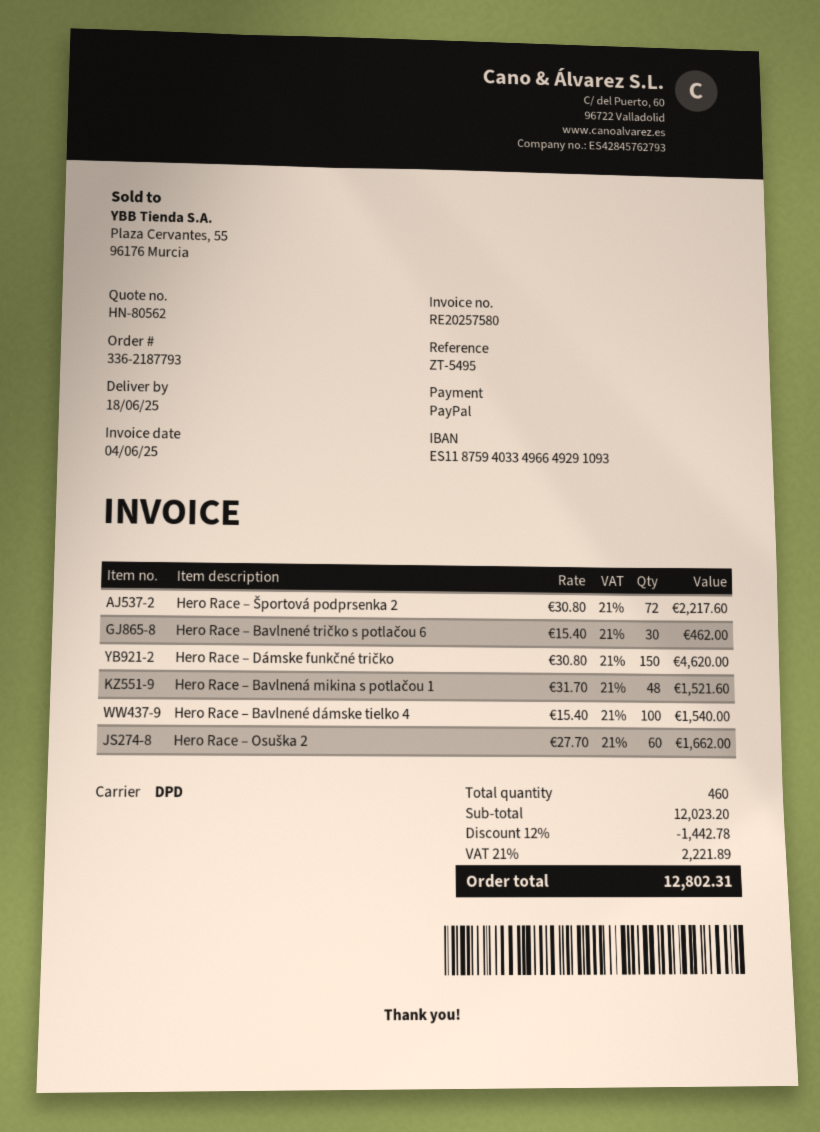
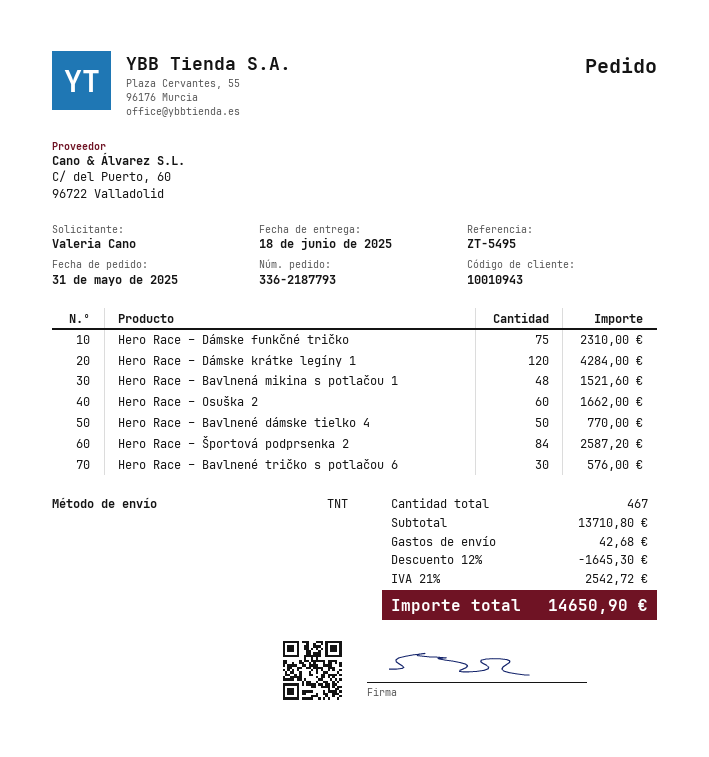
shipping method: DPD -> TNT
Hero Race – Športová podprsenka 2: 72 for 2217.60 -> 84 for 2587.20
Hero Race – Bavlnené tričko s potlačou 6: 30 for 462.00 -> 30 for 576.00
Hero Race – Dámske funkčné tričko: 150 for 4620.00 -> 75 for 2310.00
Hero Race – Bavlnené dámske tielko 4: 100 for 1540.00 -> 50 for 770.00
Hero Race – Dámske krátke legíny 1: none -> 120 for 4284.00
total quantity: 460 -> 467
subtotal: 12023.20 -> 13710.80
discount: 12% = 1442.78 -> 12% = 1645.30
shipping: none -> 42.68
tax: 21% = 2221.89 -> 21% = 2542.72
total: 12802.31 -> 14650.90

